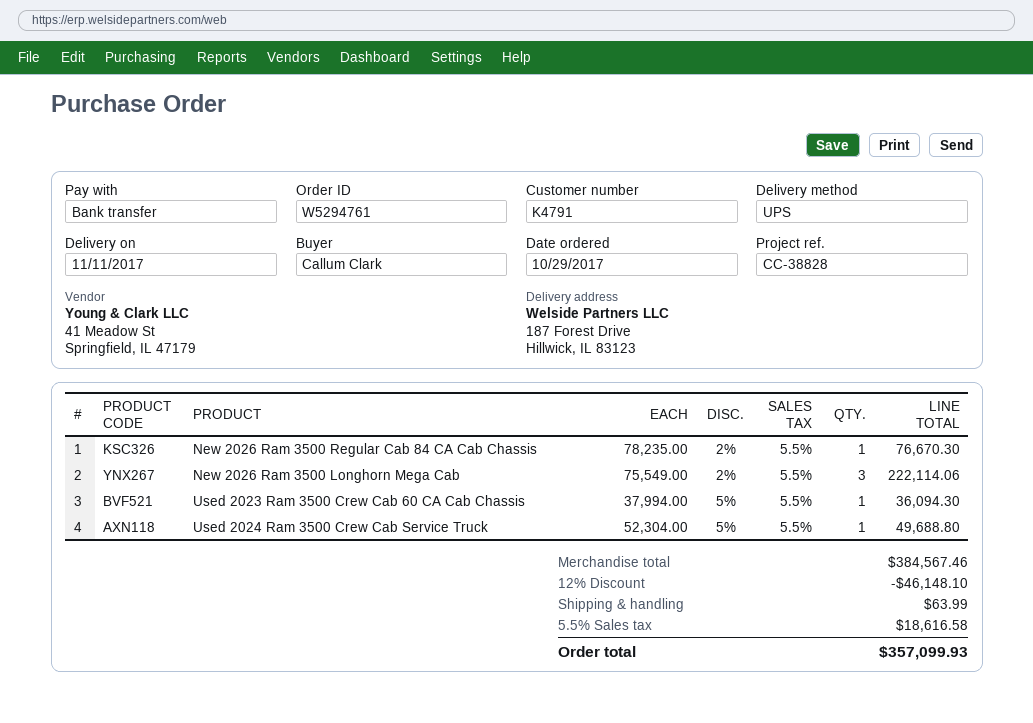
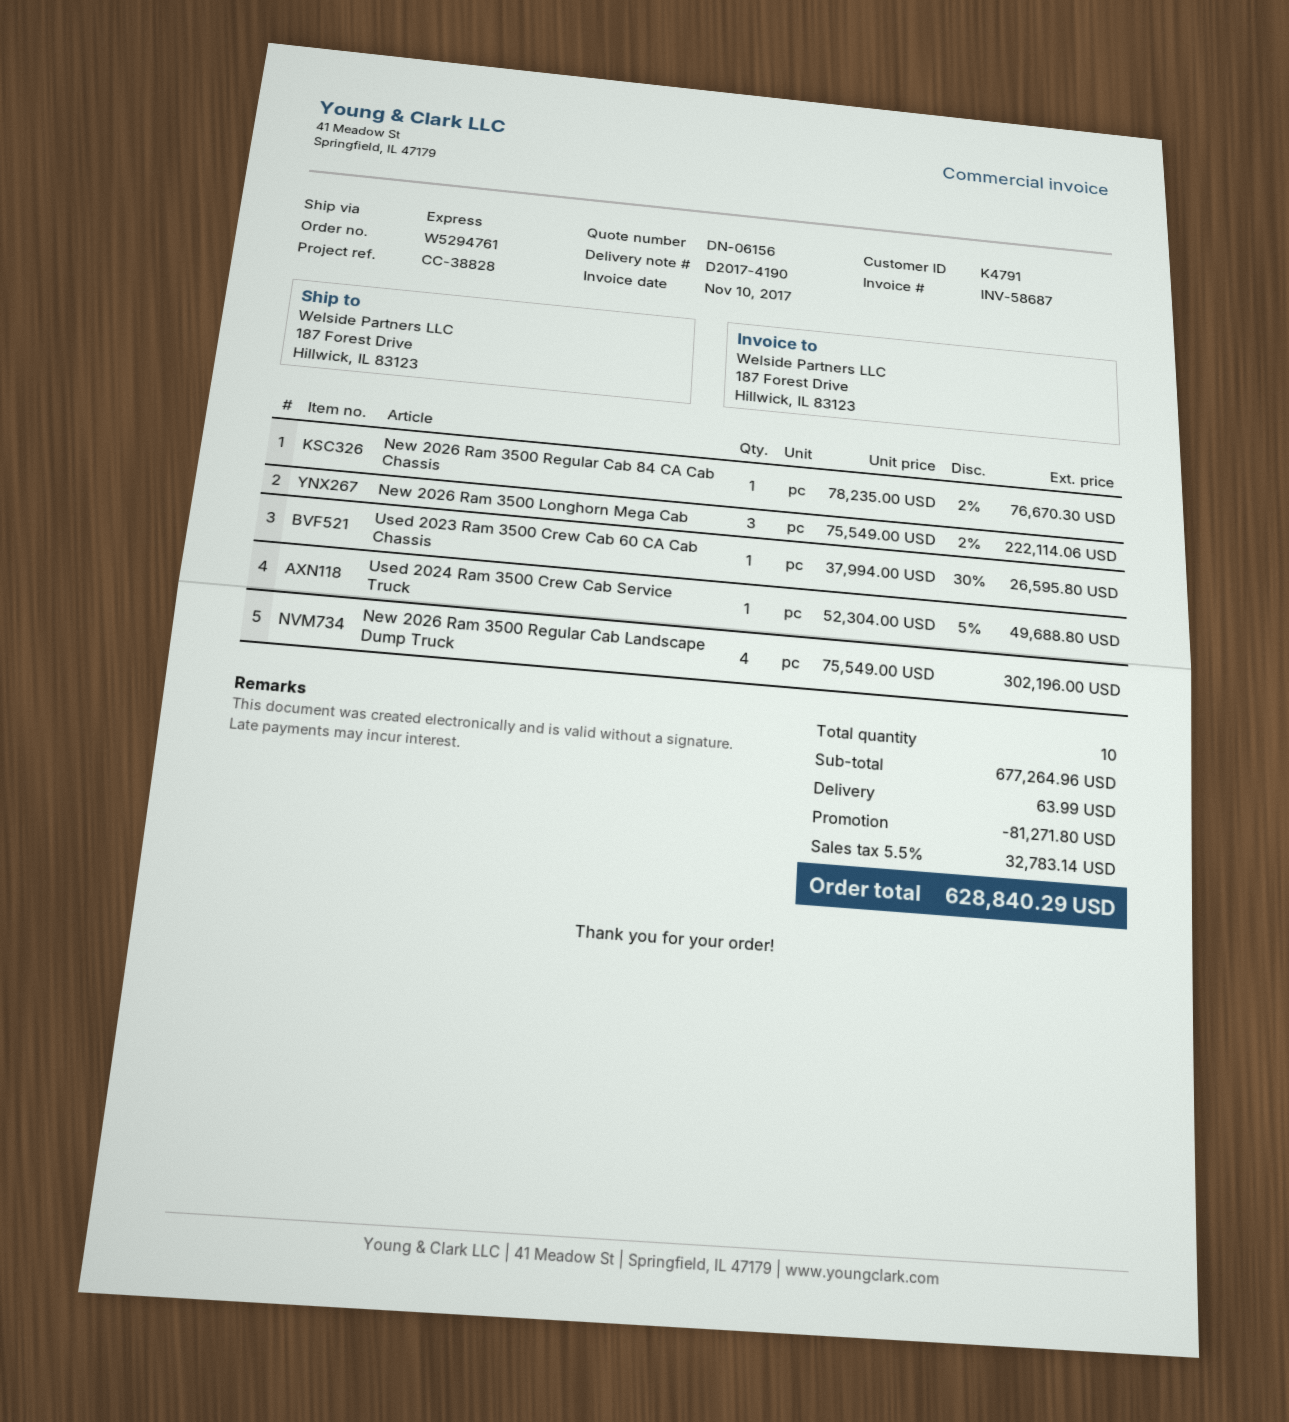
shipping method: UPS -> express
Used 2023 Ram 3500 Crew Cab 60 CA Cab Chassis: 1 x 37994.00 - 5% = 36094.30 -> 1 x 37994.00 - 30% = 26595.80
New 2026 Ram 3500 Regular Cab Landscape Dump Truck: none -> 4 x 75549.00 = 302196.00
subtotal: 384567.46 -> 677264.96
discount: 46148.10 -> 81271.80
tax: 5.5% = 18616.58 -> 5.5% = 32783.14
total: 357099.93 -> 628840.29

